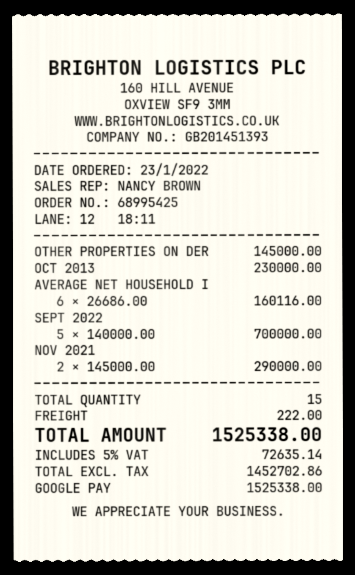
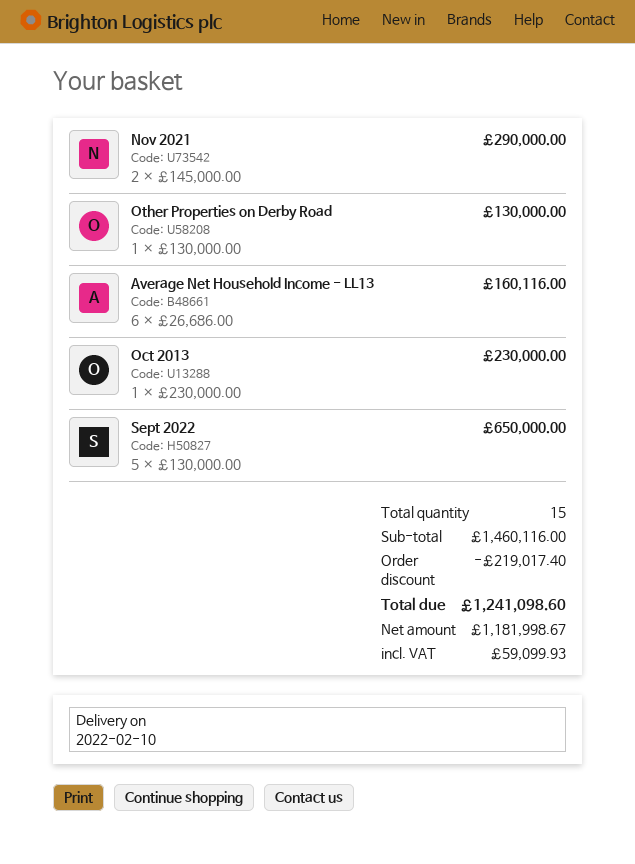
OTHER PROPERTIES ON DER: 1 x 145000.00 = 145000.00 -> 1 x 130000.00 = 130000.00
SEPT 2022: 5 x 140000.00 = 700000.00 -> 5 x 130000.00 = 650000.00
discount: none -> 219017.40
shipping: 222.00 -> none
net: 1452702.86 -> 1181998.67
tax: 72635.14 -> 59099.93
total: 1525338.00 -> 1241098.60

